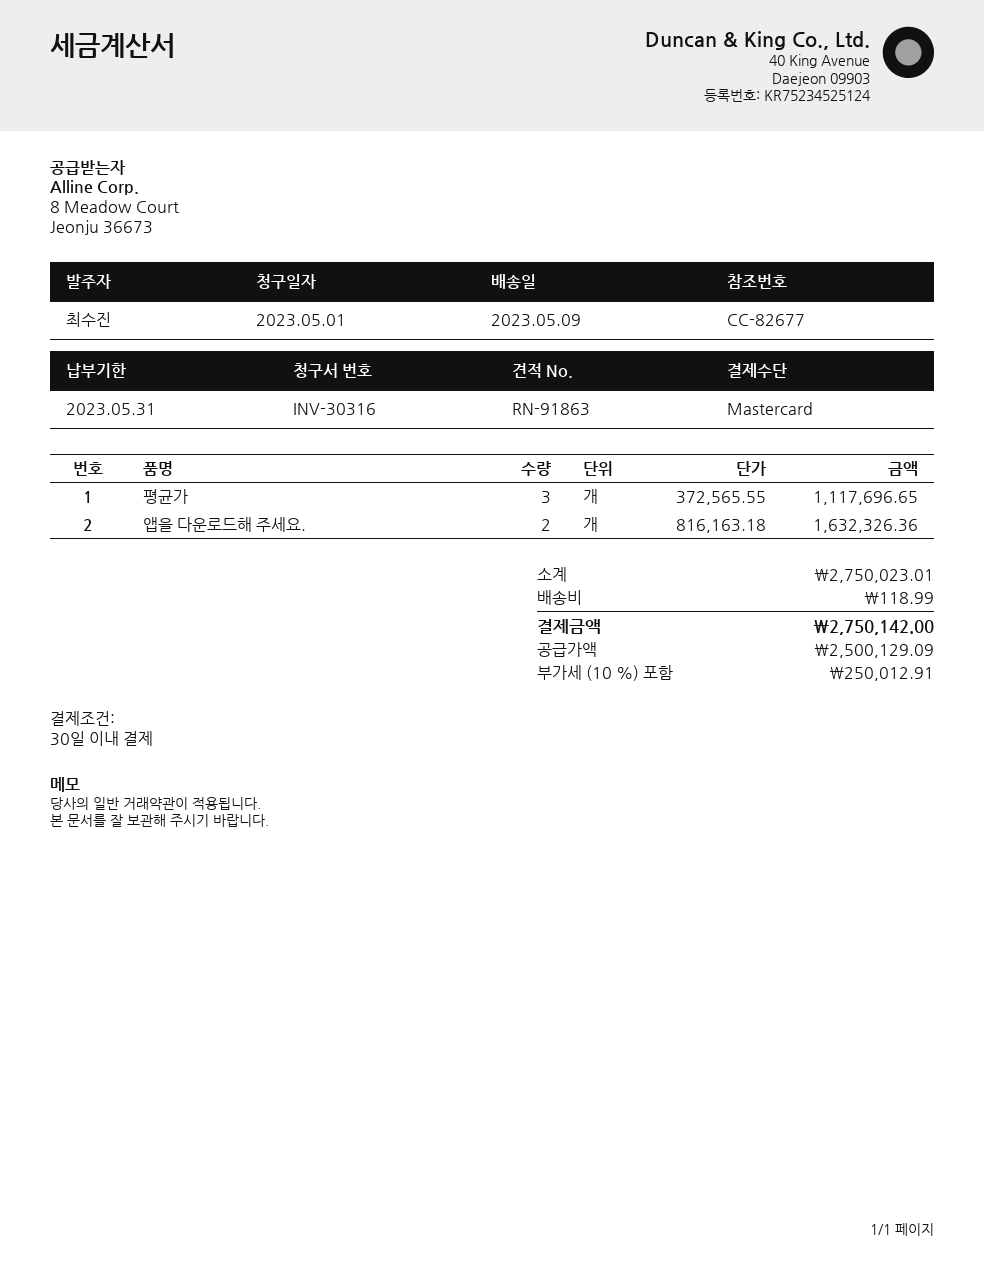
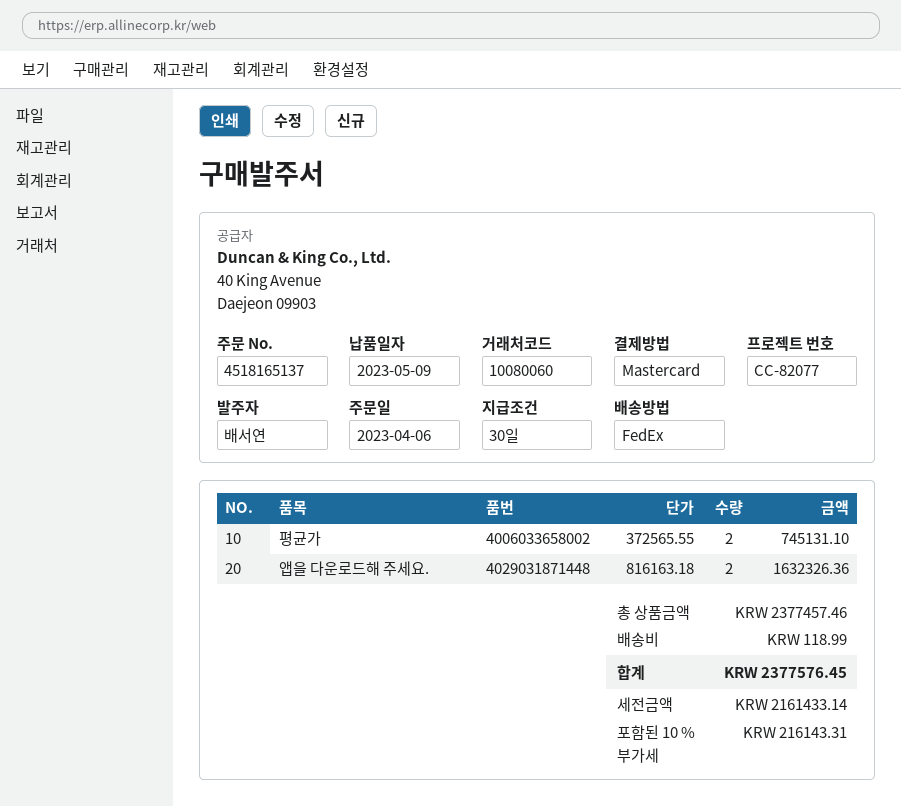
reference: CC-82677 -> CC-82077
ordered by: 최수진 -> 배서연
평균가: 3 x 372565.55 = 1117696.65 -> 2 x 372565.55 = 745131.10
subtotal: 2750023.01 -> 2377457.46
net: 2500129.09 -> 2161433.14
tax: 10% = 250012.91 -> 10% = 216143.31
total: 2750142.00 -> 2377576.45

